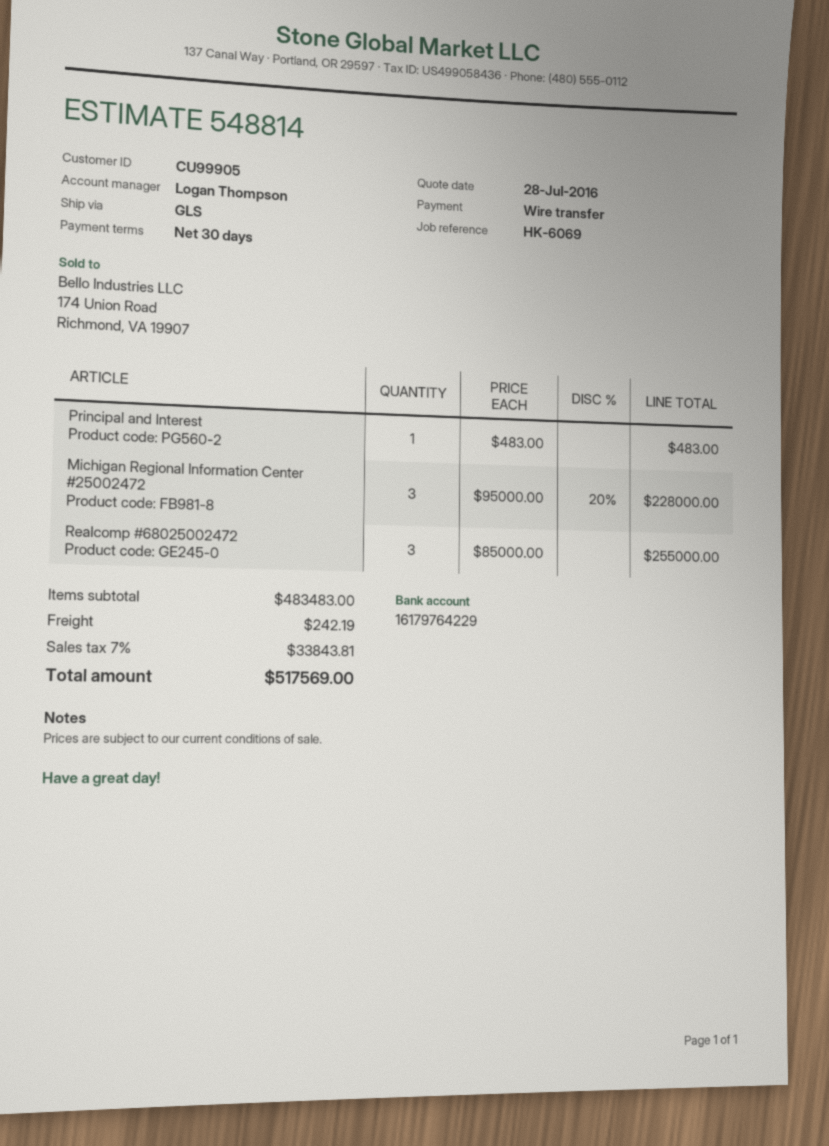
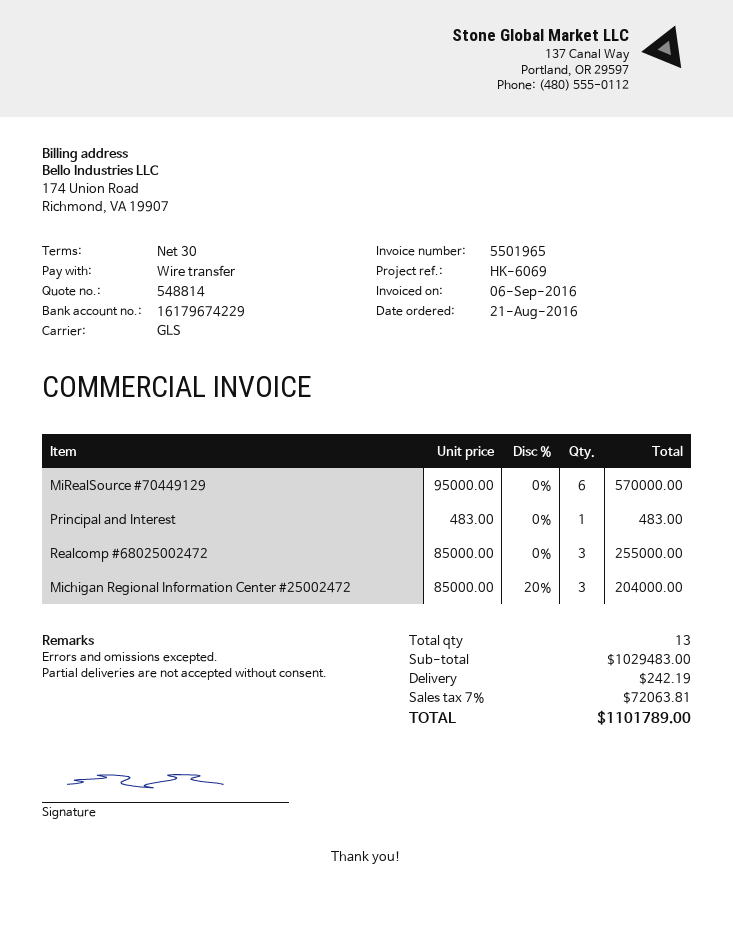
bank account: 16179764229 -> 16179674229
Michigan Regional Information Center #25002472: 3 x 95000.00 - 20% = 228000.00 -> 3 x 85000.00 - 20% = 204000.00
MiRealSource #70449129: none -> 6 x 95000.00 = 570000.00
subtotal: 483483.00 -> 1029483.00
tax: 7% = 33843.81 -> 7% = 72063.81
total: 517569.00 -> 1101789.00

